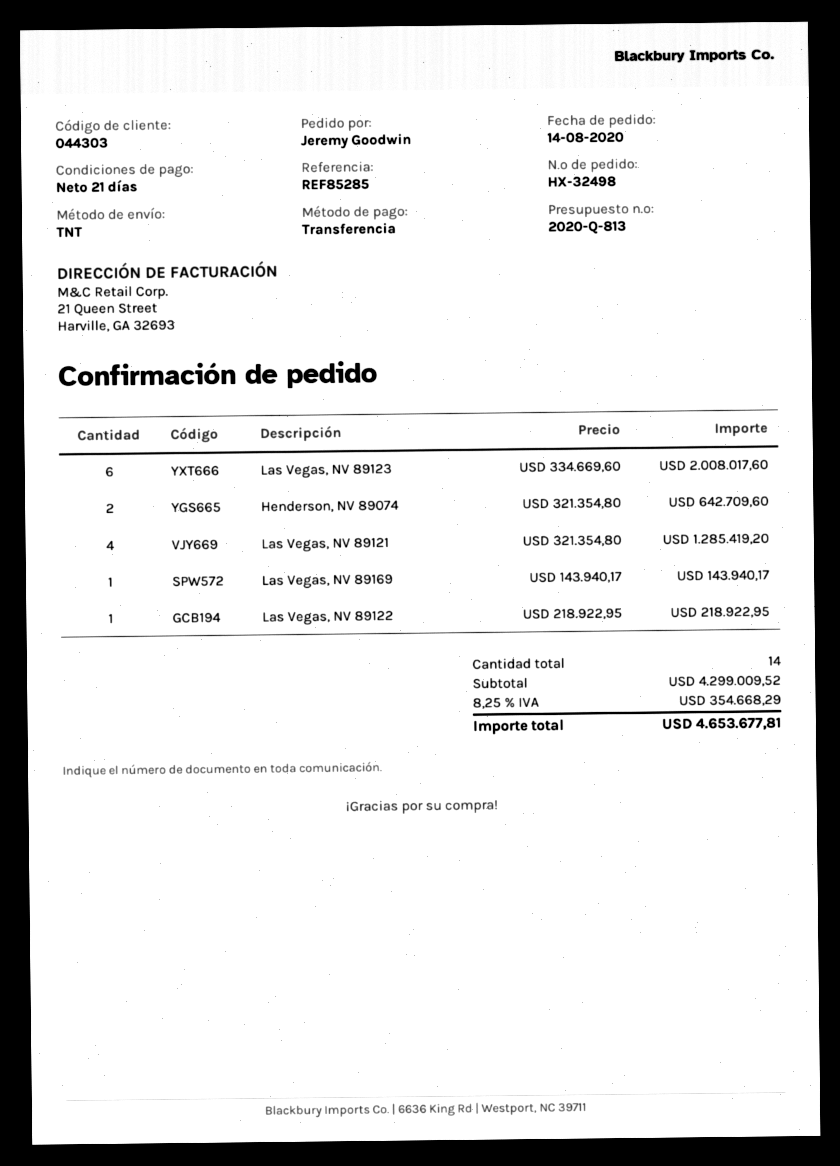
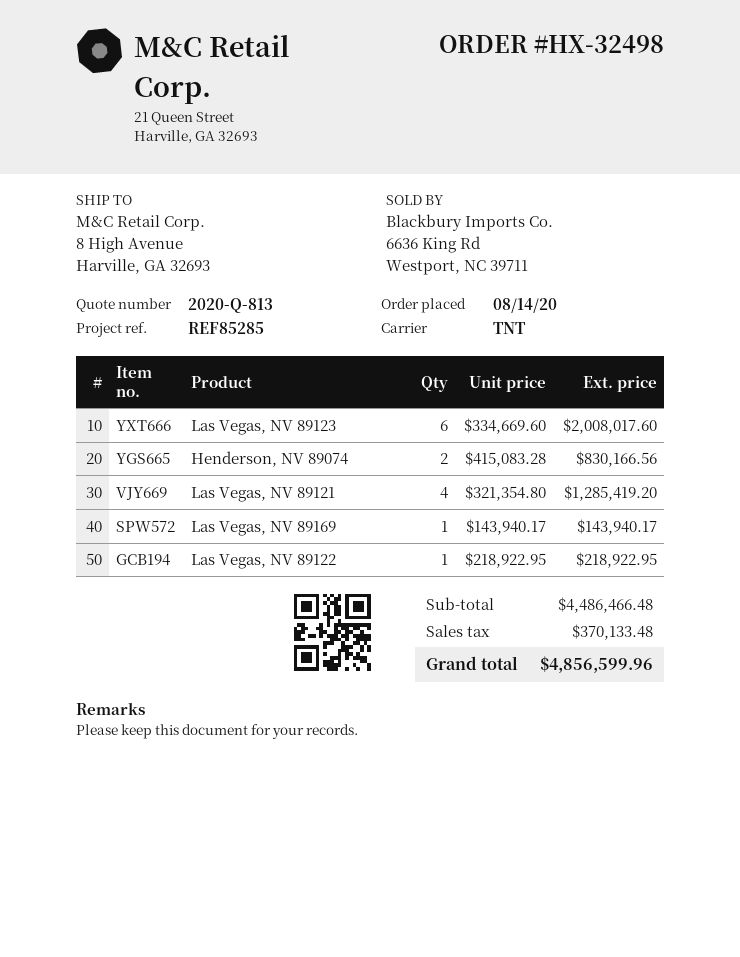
Henderson, NV 89074: 2 x 321354.80 = 642709.60 -> 2 x 415083.28 = 830166.56
subtotal: 4299009.52 -> 4486466.48
tax: 354668.29 -> 370133.48
total: 4653677.81 -> 4856599.96

